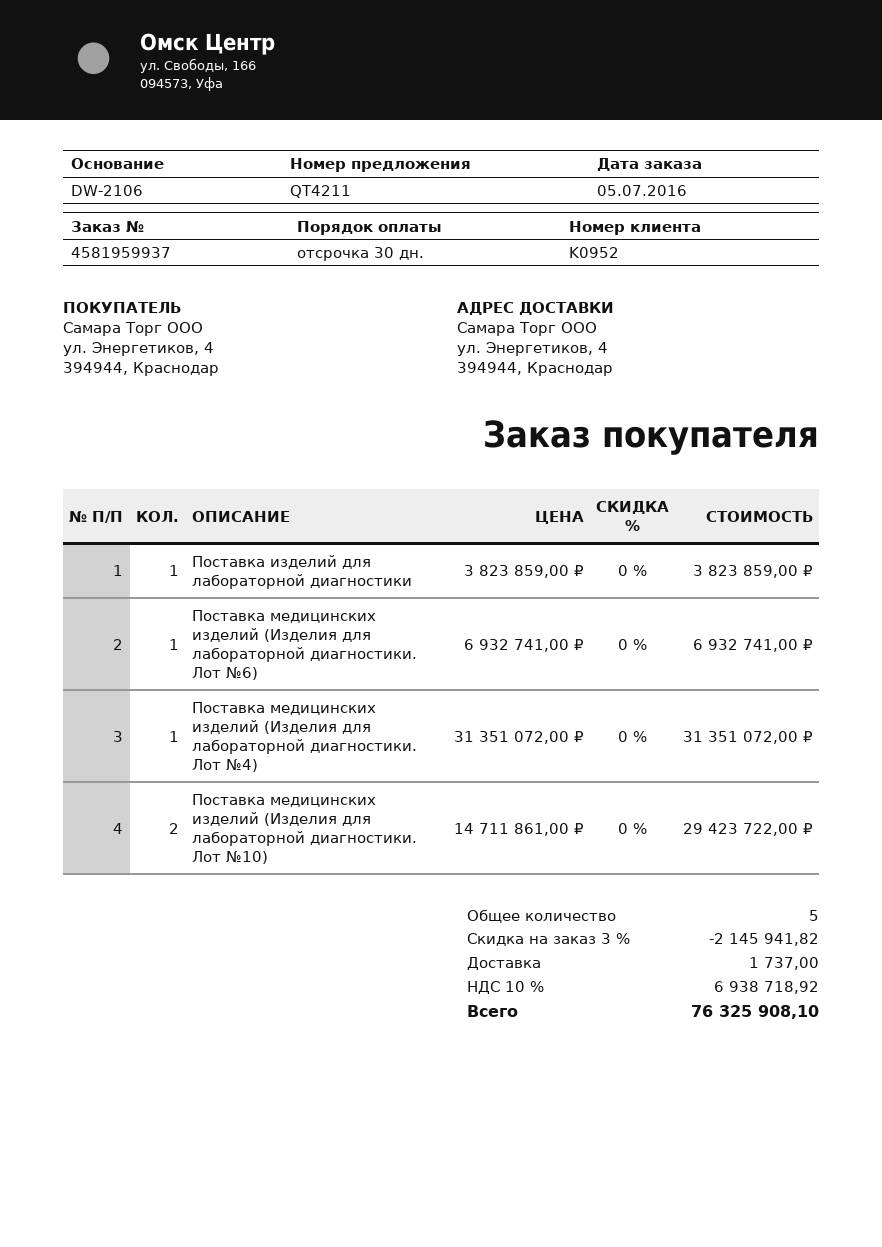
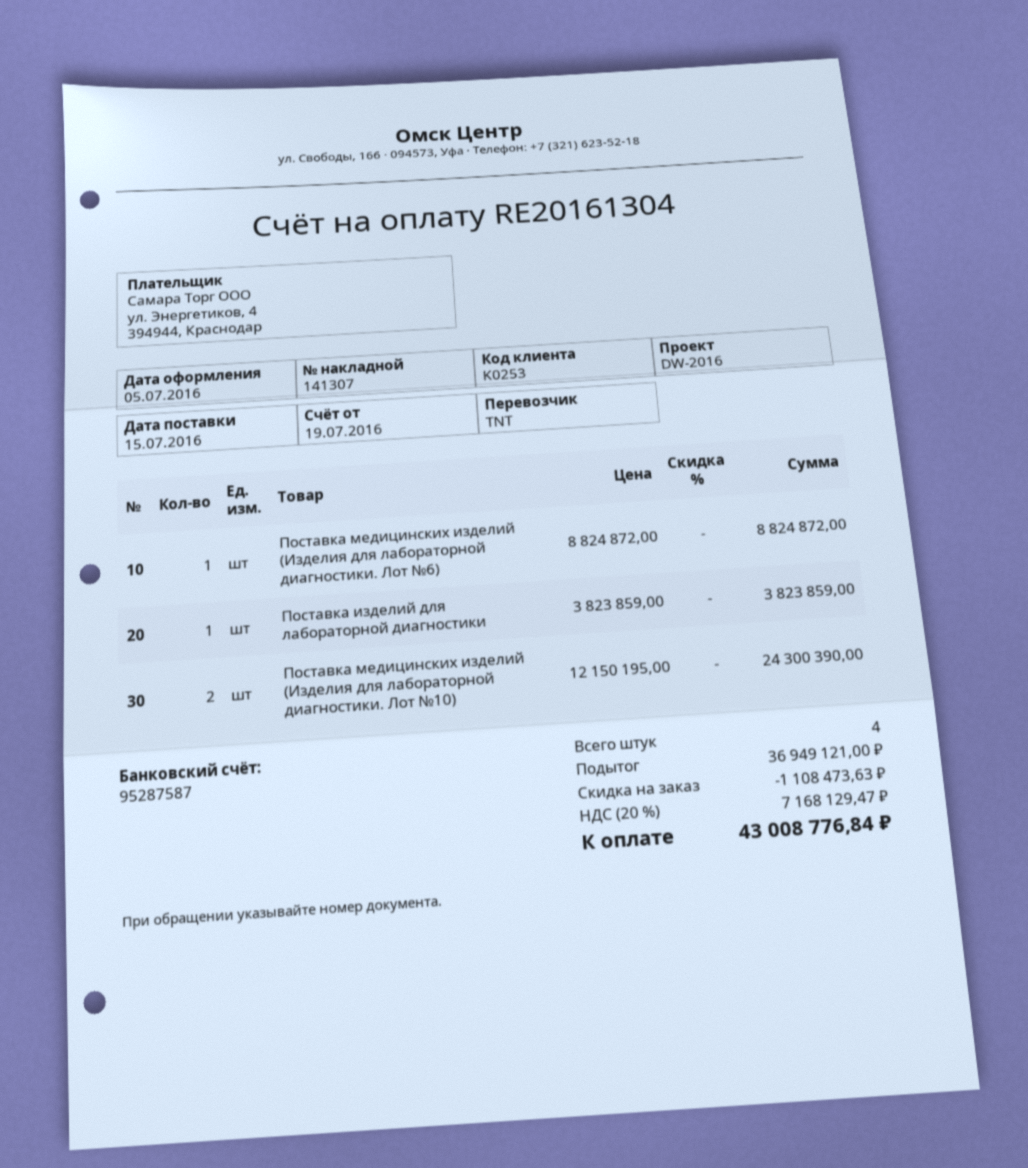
customer number: K0952 -> K0253
reference: DW-2106 -> DW-2016
Поставка медицинских изделий (Изделия для лабораторной диагностики. Лот №6): 1 x 6932741.00 = 6932741.00 -> 1 x 8824872.00 = 8824872.00
Поставка медицинских изделий (Изделия для лабораторной диагностики. Лот №4): 1 x 31351072.00 = 31351072.00 -> none
Поставка медицинских изделий (Изделия для лабораторной диагностики. Лот №10): 2 x 14711861.00 = 29423722.00 -> 2 x 12150195.00 = 24300390.00
total quantity: 5 -> 4
discount: 2145941.82 -> 1108473.63
shipping: 1737.00 -> none
tax: 10% = 6938718.92 -> 20% = 7168129.47
total: 76325908.10 -> 43008776.84

